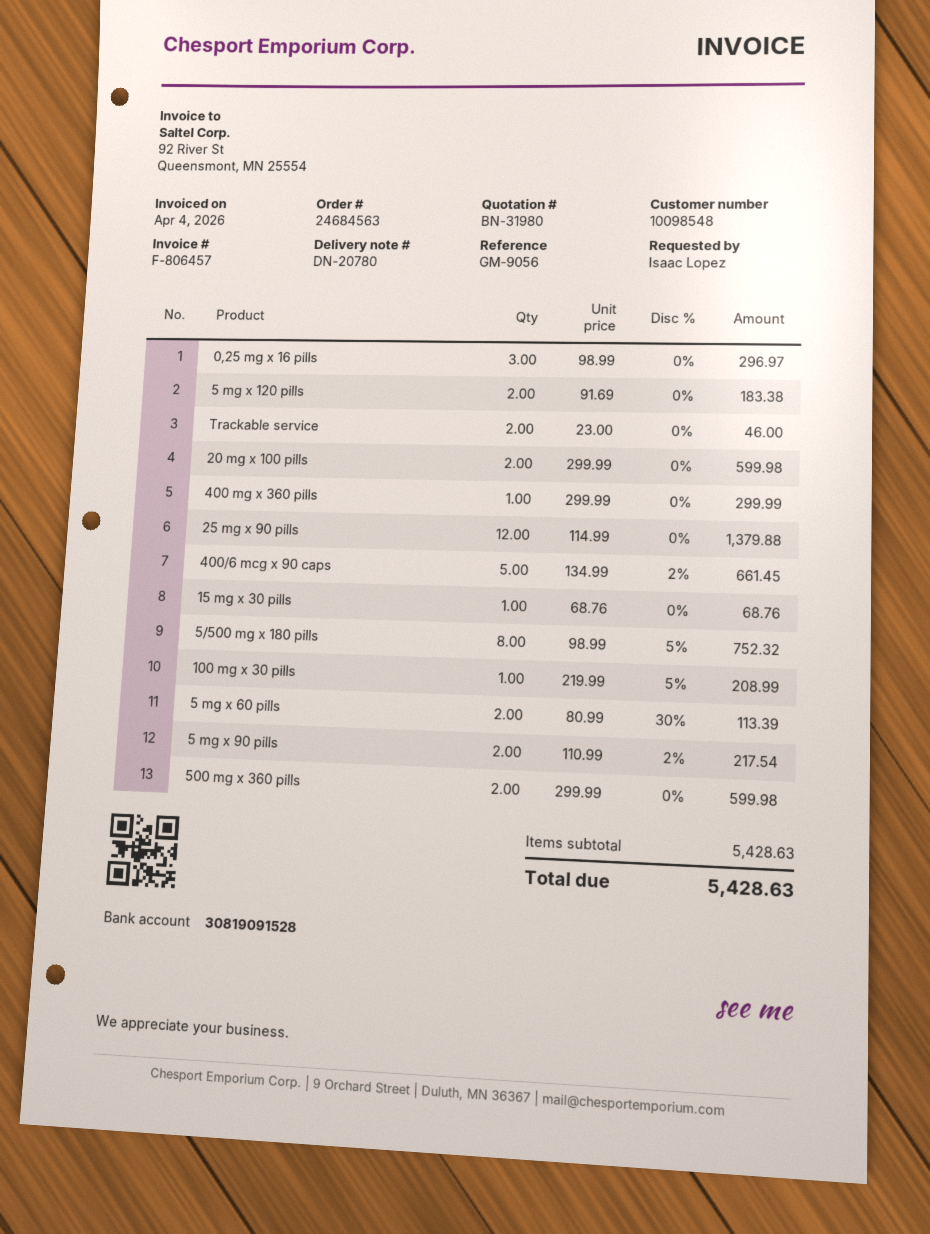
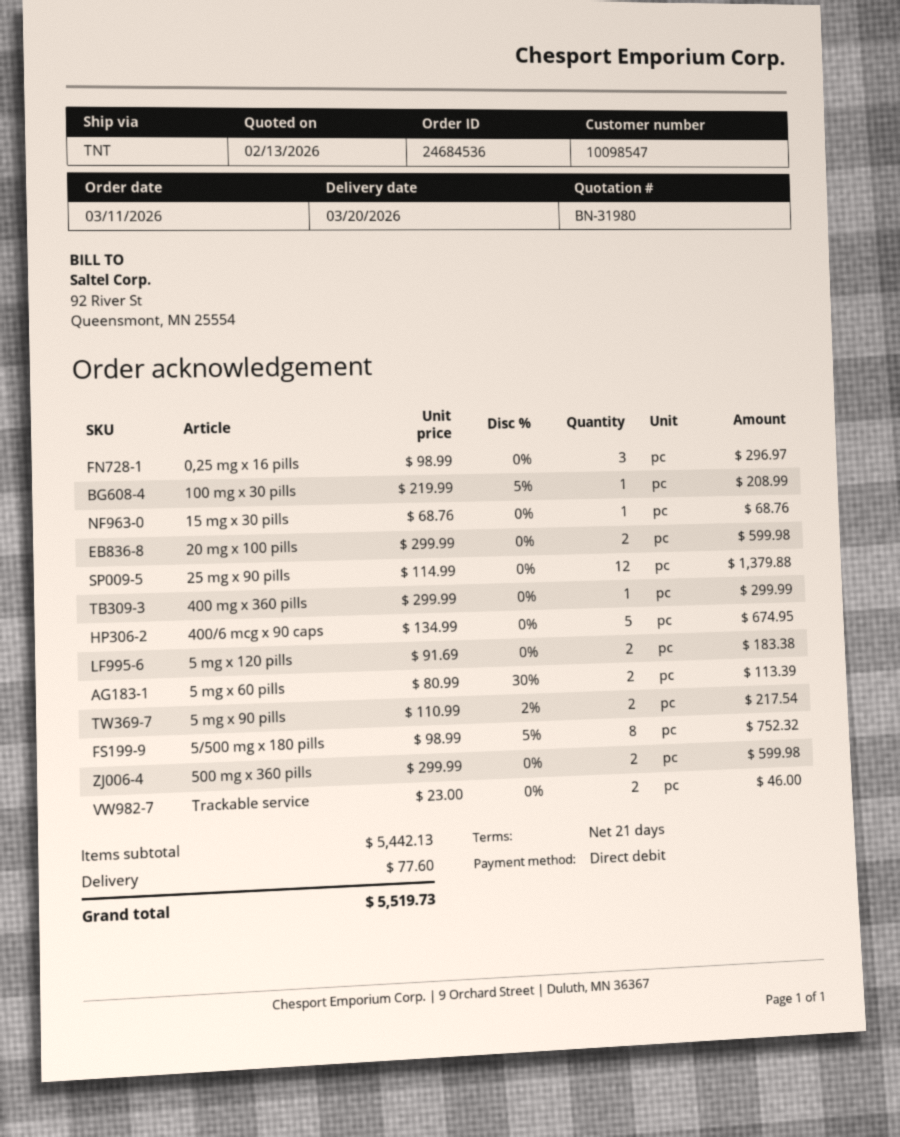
order number: 24684563 -> 24684536
customer number: 10098548 -> 10098547
400/6 mcg x 90 caps: 5 x 134.99 - 2% = 661.45 -> 5 x 134.99 = 674.95
subtotal: 5428.63 -> 5442.13
shipping: none -> 77.60
total: 5428.63 -> 5519.73

